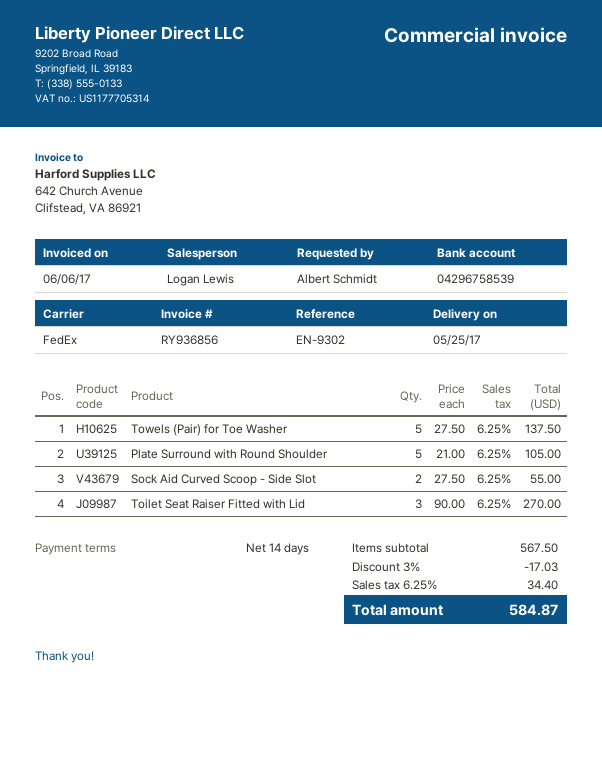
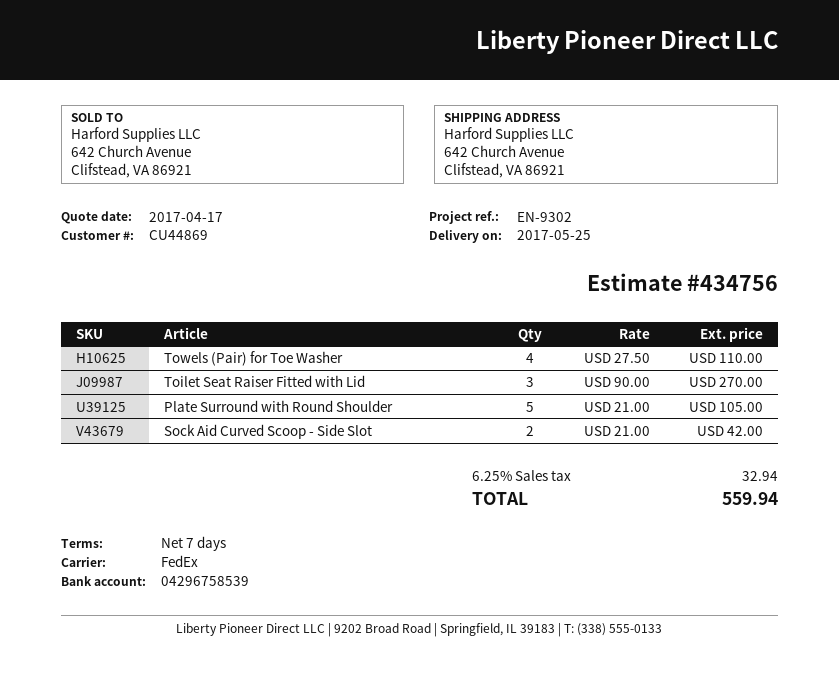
payment terms: 14 days -> 7 days
Towels (Pair) for Toe Washer: 5 x 27.50 = 137.50 -> 4 x 27.50 = 110.00
Sock Aid Curved Scoop - Side Slot: 2 x 27.50 = 55.00 -> 2 x 21.00 = 42.00
discount: 3% = 17.03 -> none
tax: 6.25% = 34.40 -> 6.25% = 32.94
total: 584.87 -> 559.94

